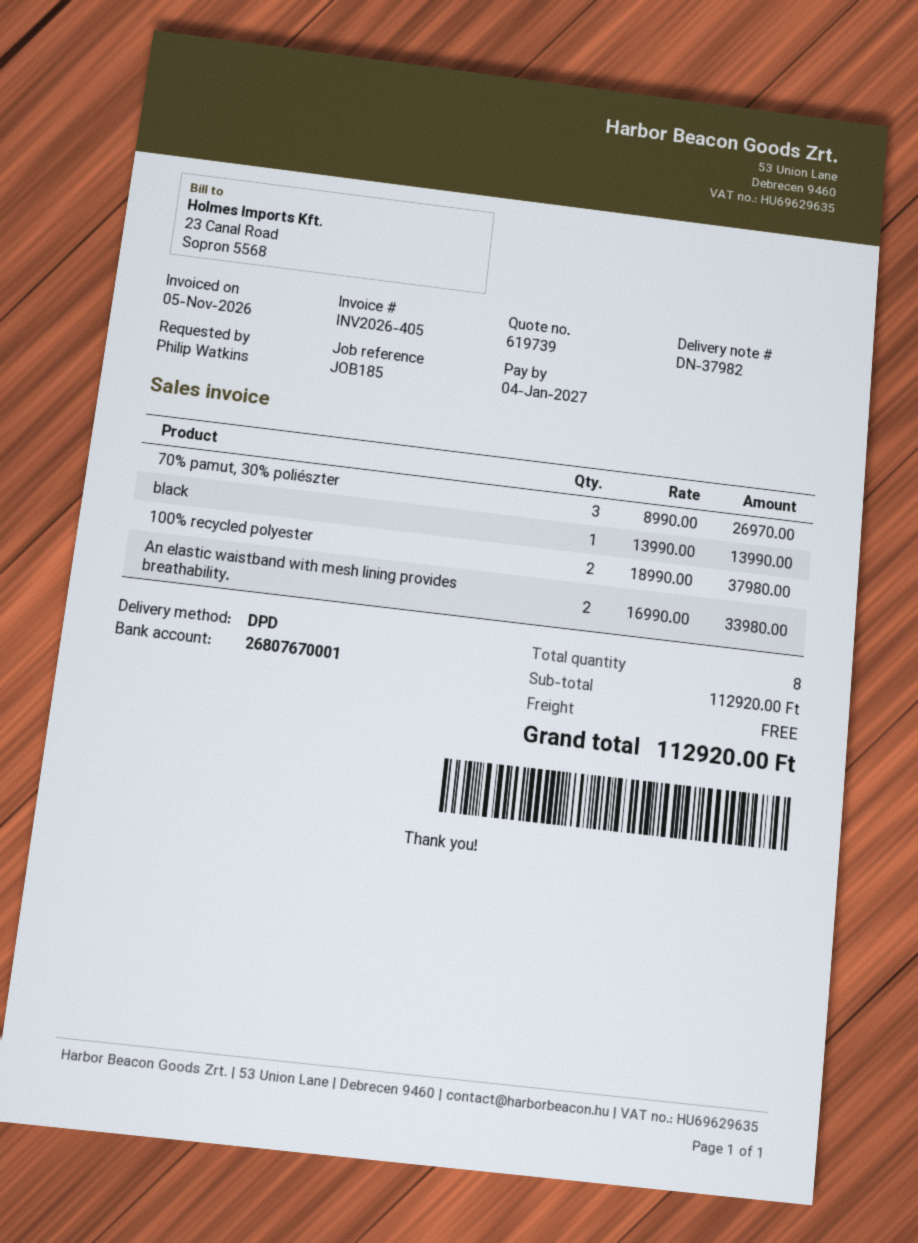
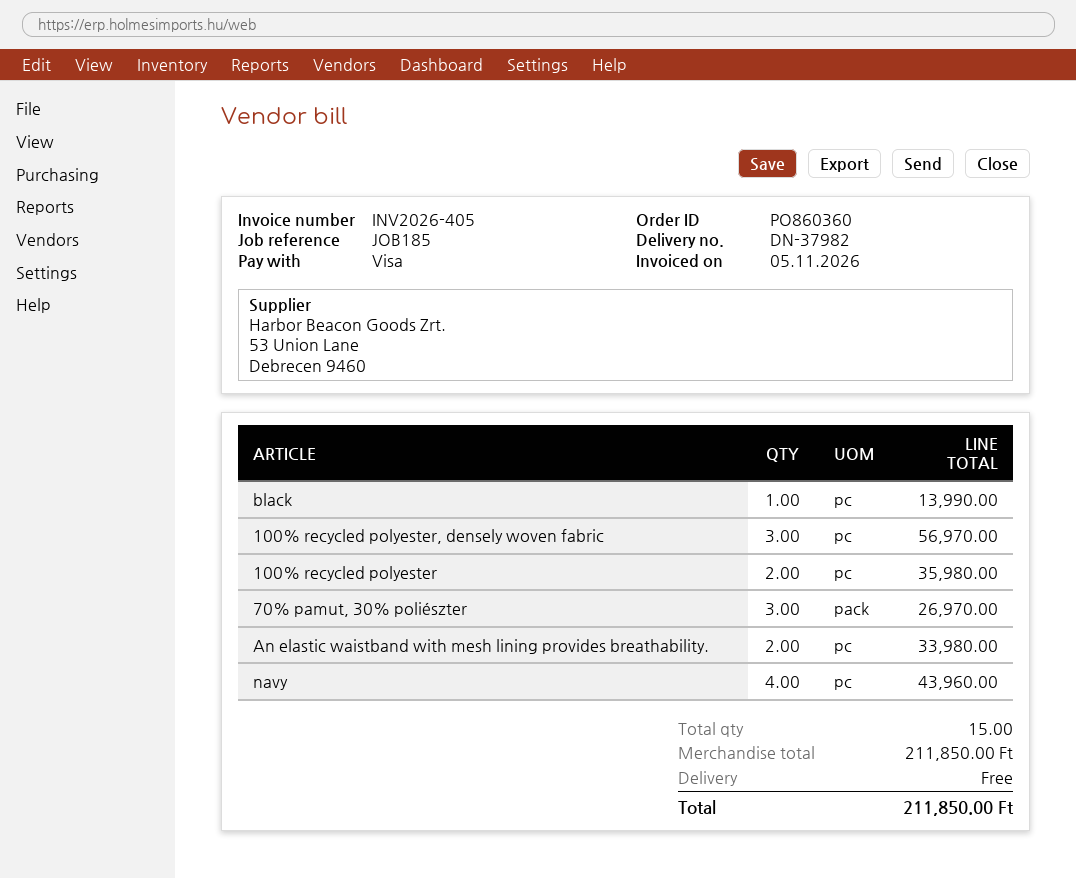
100% recycled polyester: 2 for 37980.00 -> 2 for 35980.00
100% recycled polyester, densely woven fabric: none -> 3 for 56970.00
navy: none -> 4 for 43960.00
total quantity: 8 -> 15
subtotal: 112920.00 -> 211850.00
total: 112920.00 -> 211850.00

